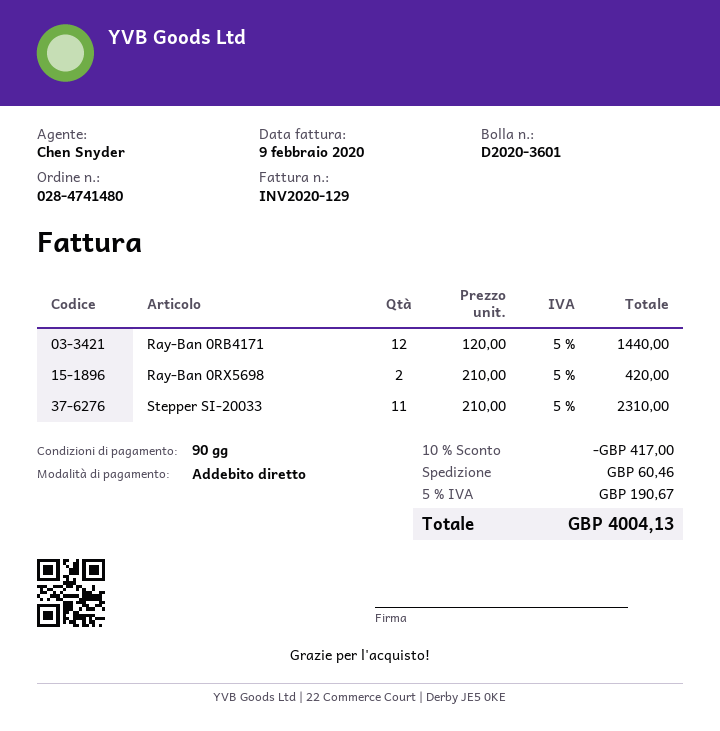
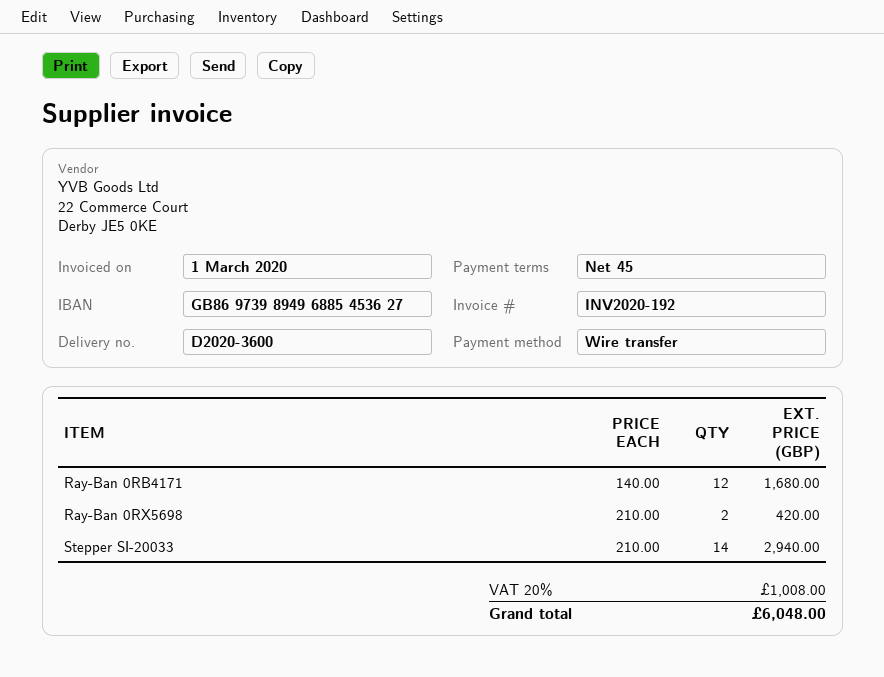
delivery note number: D2020-3601 -> D2020-3600
invoice number: INV2020-129 -> INV2020-192
invoice date: 2020-02-09 -> 2020-03-01
payment terms: 90 days -> 45 days
payment method: direct debit -> bank transfer
Ray-Ban 0RB4171: 12 x 120.00 = 1440.00 -> 12 x 140.00 = 1680.00
Stepper SI-20033: 11 x 210.00 = 2310.00 -> 14 x 210.00 = 2940.00
discount: 10% = 417.00 -> none
shipping: 60.46 -> none
tax: 5% = 190.67 -> 20% = 1008.00
total: 4004.13 -> 6048.00

